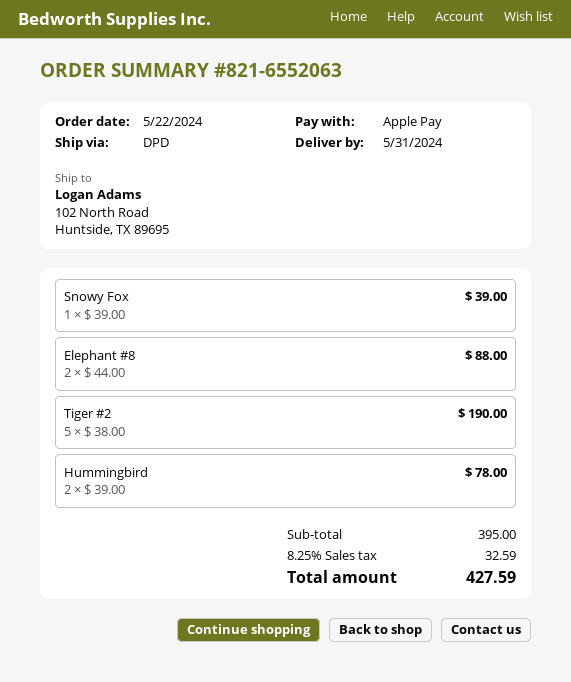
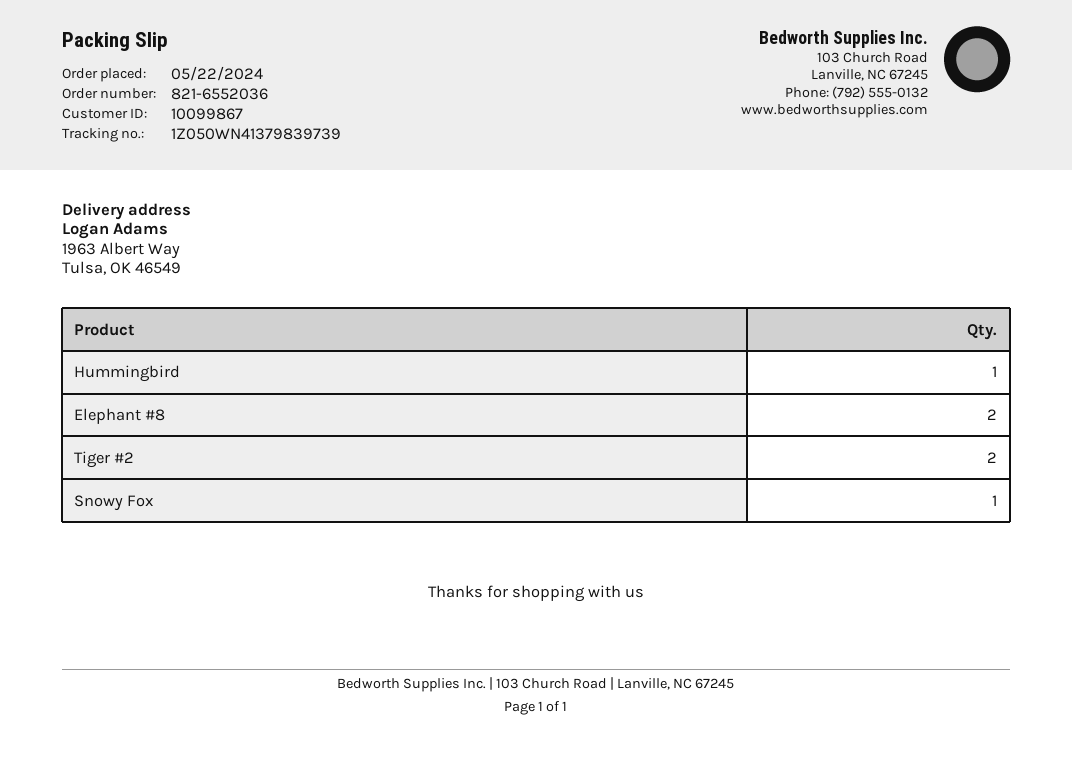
order number: 821-6552063 -> 821-6552036
ship to: 102 North Road, Huntside, TX 89695 -> 1963 Albert Way, Tulsa, OK 46549
Tiger #2: 5 -> 2
Hummingbird: 2 -> 1

